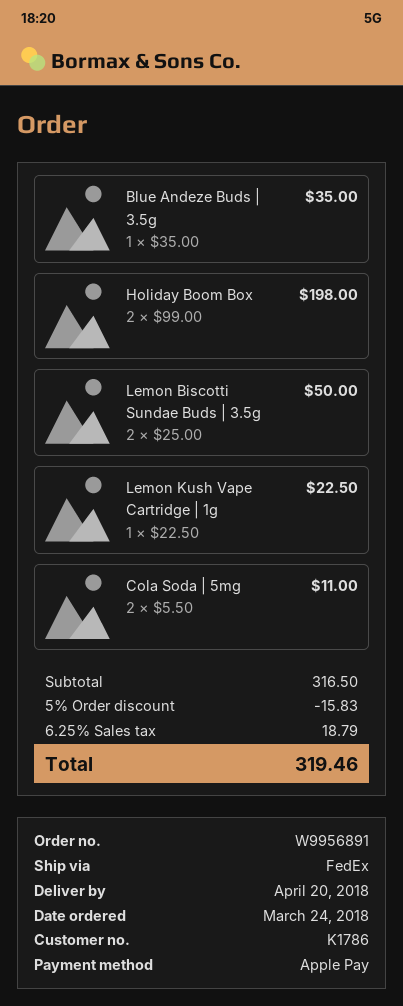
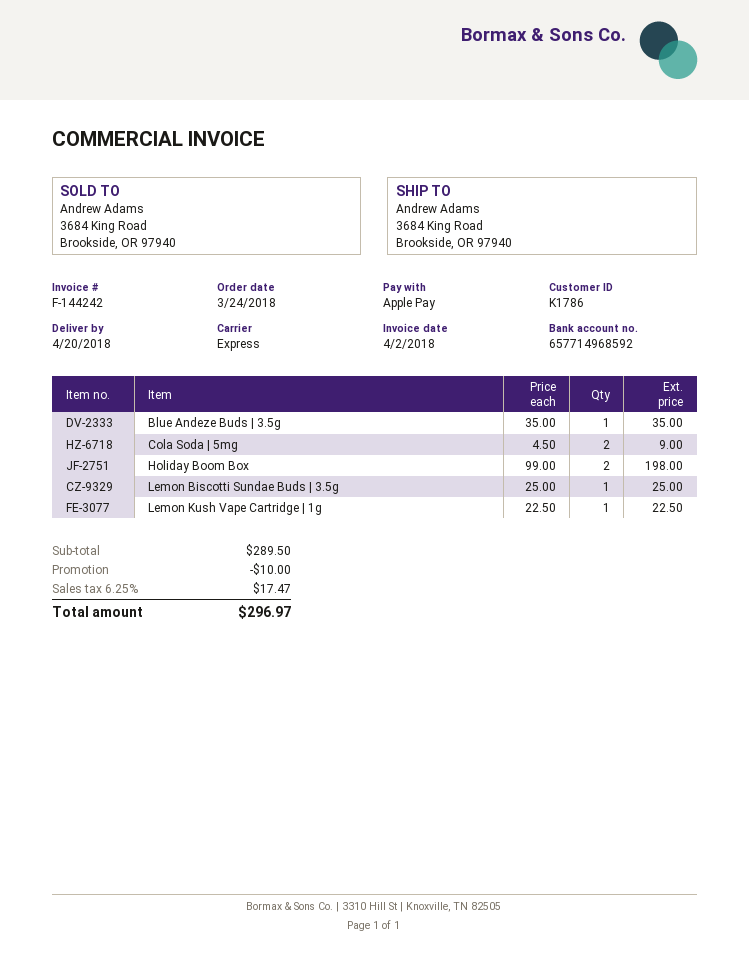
shipping method: FedEx -> express
Lemon Biscotti Sundae Buds | 3.5g: 2 x 25.00 = 50.00 -> 1 x 25.00 = 25.00
Cola Soda | 5mg: 2 x 5.50 = 11.00 -> 2 x 4.50 = 9.00
subtotal: 316.50 -> 289.50
discount: 15.83 -> 10.00
tax: 6.25% = 18.79 -> 6.25% = 17.47
total: 319.46 -> 296.97

